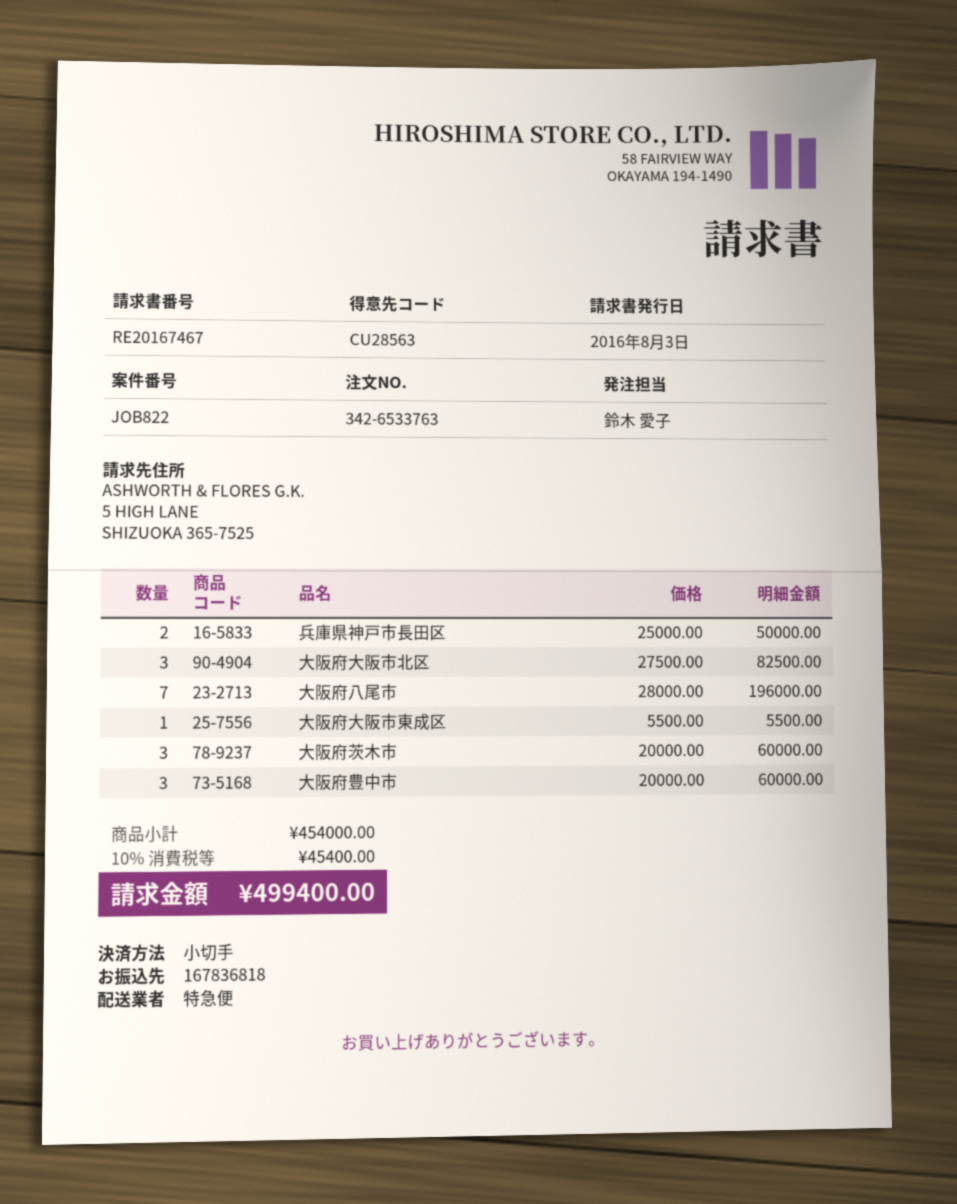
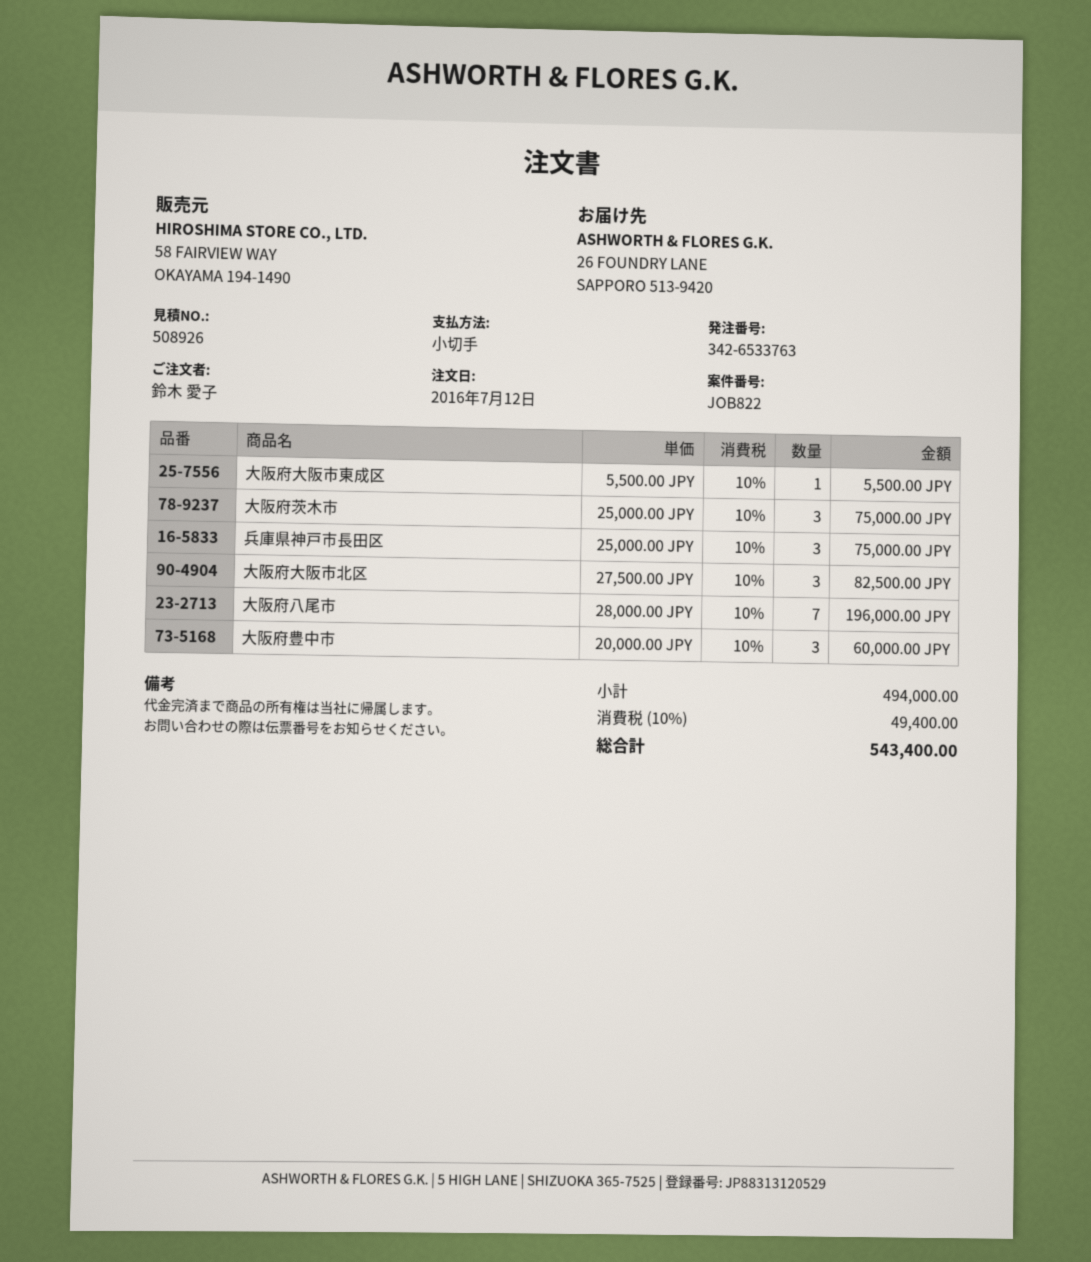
兵庫県神戸市長田区: 2 x 25000.00 = 50000.00 -> 3 x 25000.00 = 75000.00
大阪府茨木市: 3 x 20000.00 = 60000.00 -> 3 x 25000.00 = 75000.00
subtotal: 454000.00 -> 494000.00
tax: 10% = 45400.00 -> 10% = 49400.00
total: 499400.00 -> 543400.00

